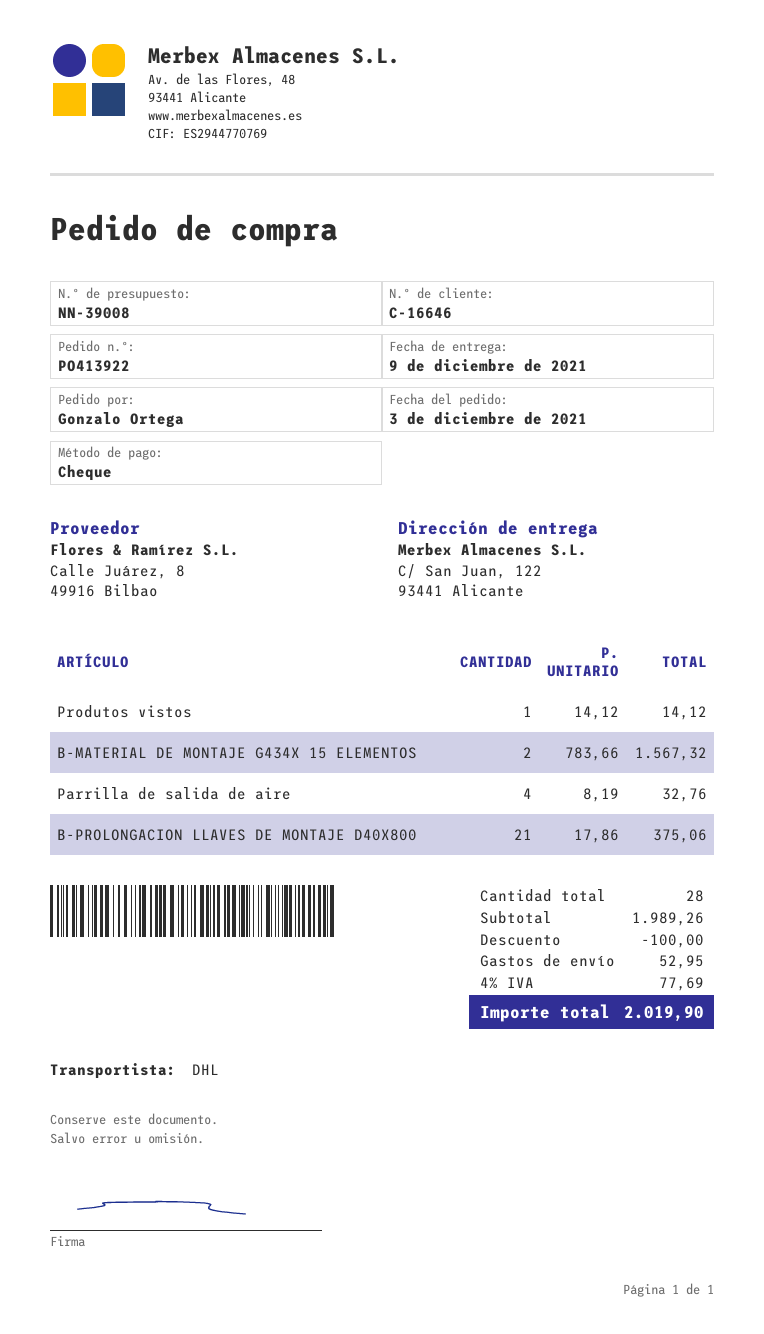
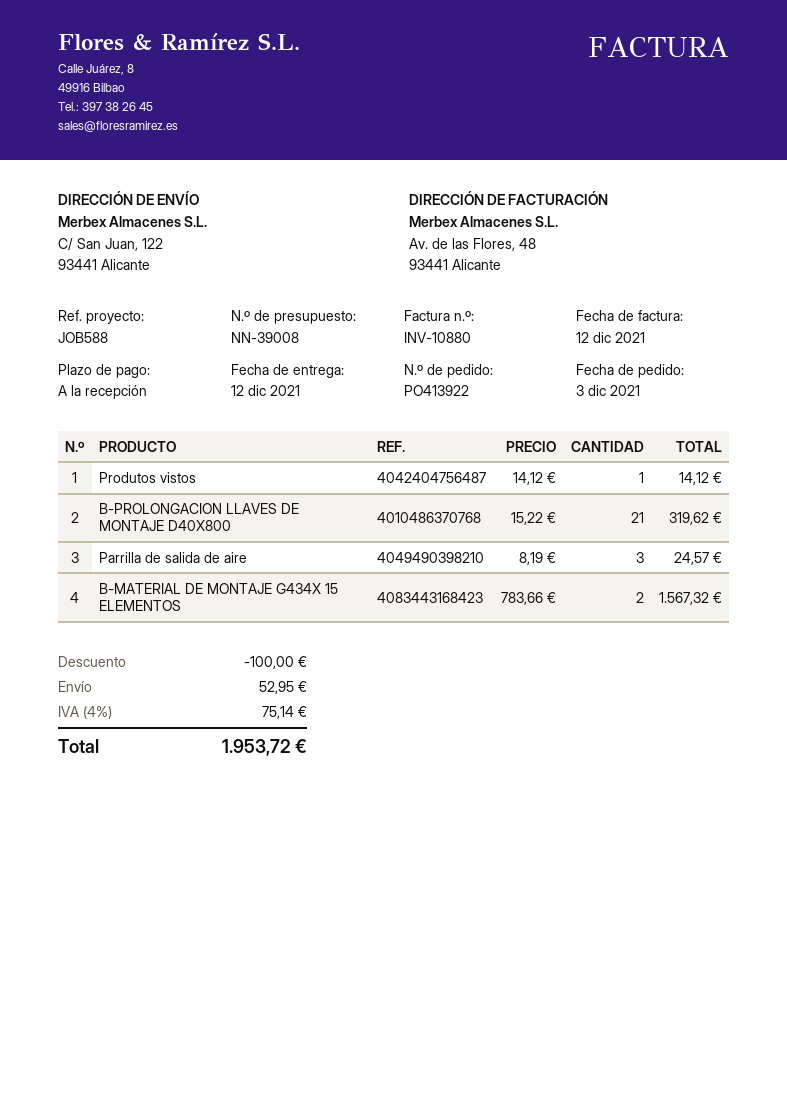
delivery date: 2021-12-09 -> 2021-12-12
Parrilla de salida de aire: 4 x 8.19 = 32.76 -> 3 x 8.19 = 24.57
B-PROLONGACION LLAVES DE MONTAJE D40X800: 21 x 17.86 = 375.06 -> 21 x 15.22 = 319.62
tax: 4% = 77.69 -> 4% = 75.14
total: 2019.90 -> 1953.72

